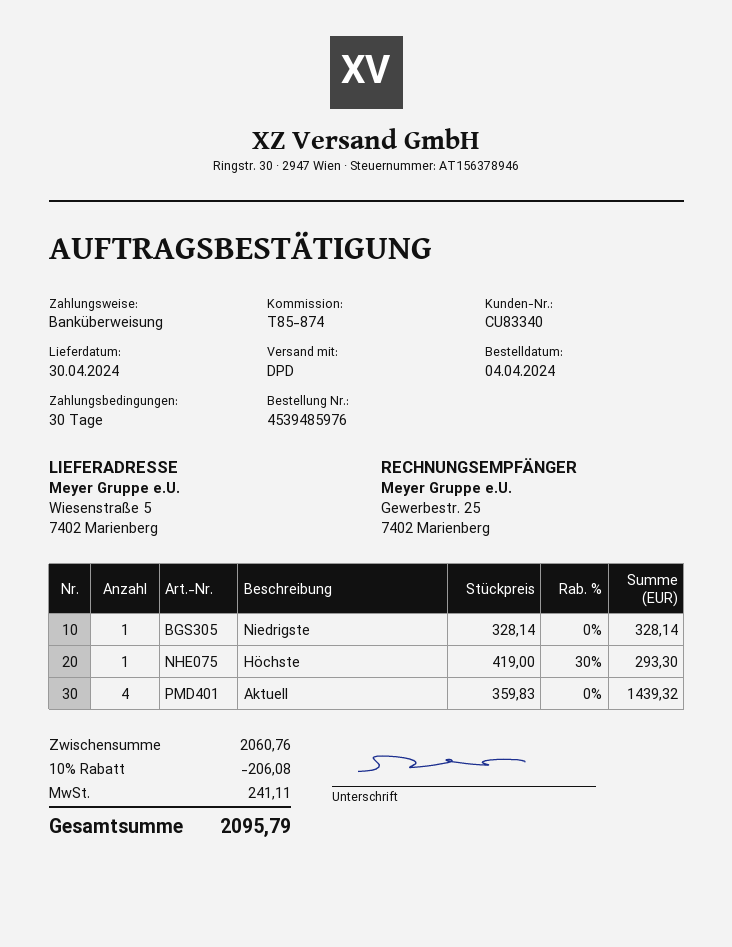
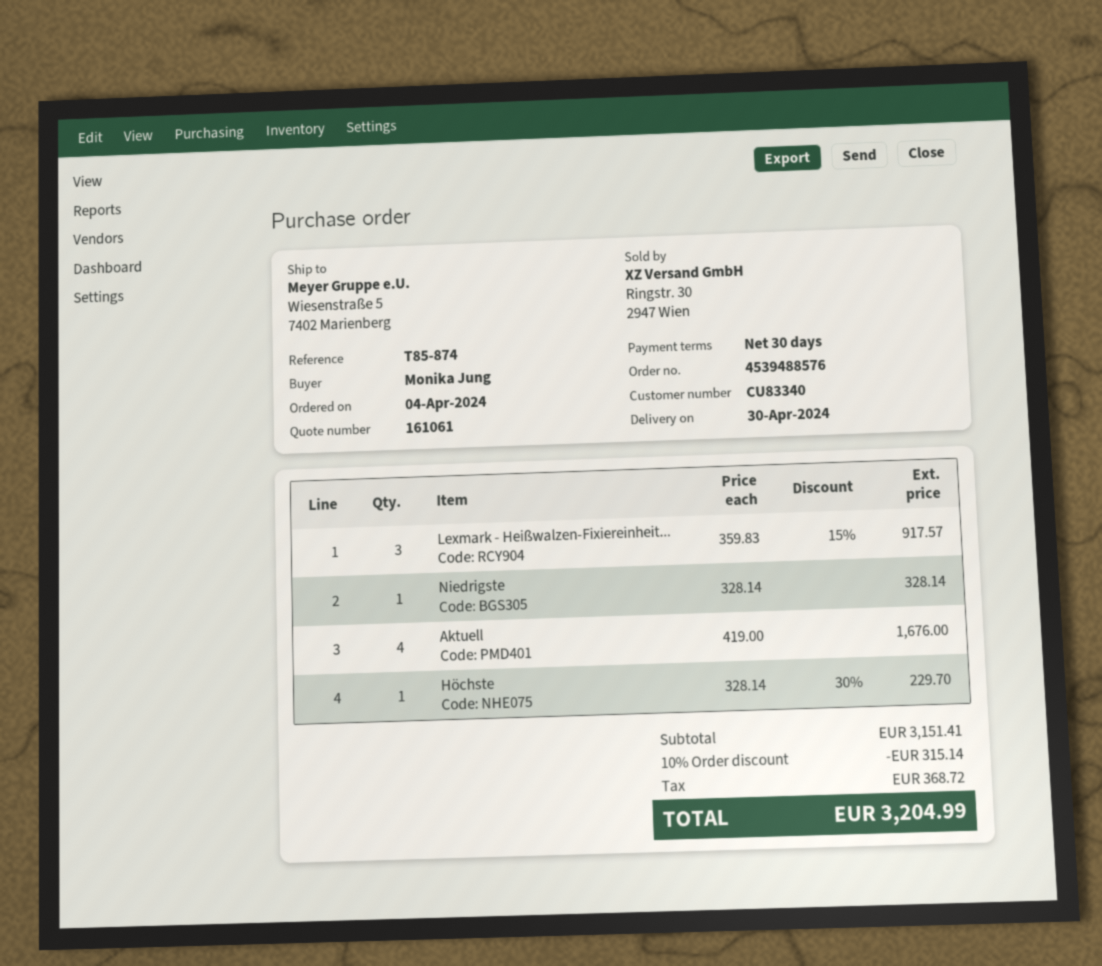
order number: 4539485976 -> 4539488576
Höchste: 1 x 419.00 - 30% = 293.30 -> 1 x 328.14 - 30% = 229.70
Aktuell: 4 x 359.83 = 1439.32 -> 4 x 419.00 = 1676.00
Lexmark - Heißwalzen-Fixiereinheit...: none -> 3 x 359.83 - 15% = 917.57
subtotal: 2060.76 -> 3151.41
discount: 10% = 206.08 -> 10% = 315.14
tax: 241.11 -> 368.72
total: 2095.79 -> 3204.99

